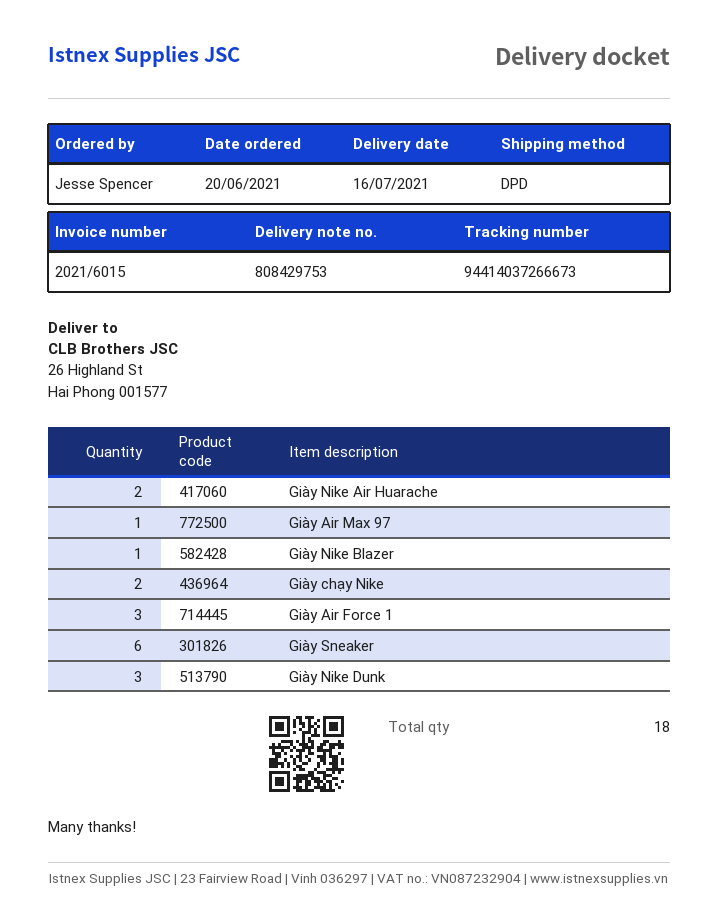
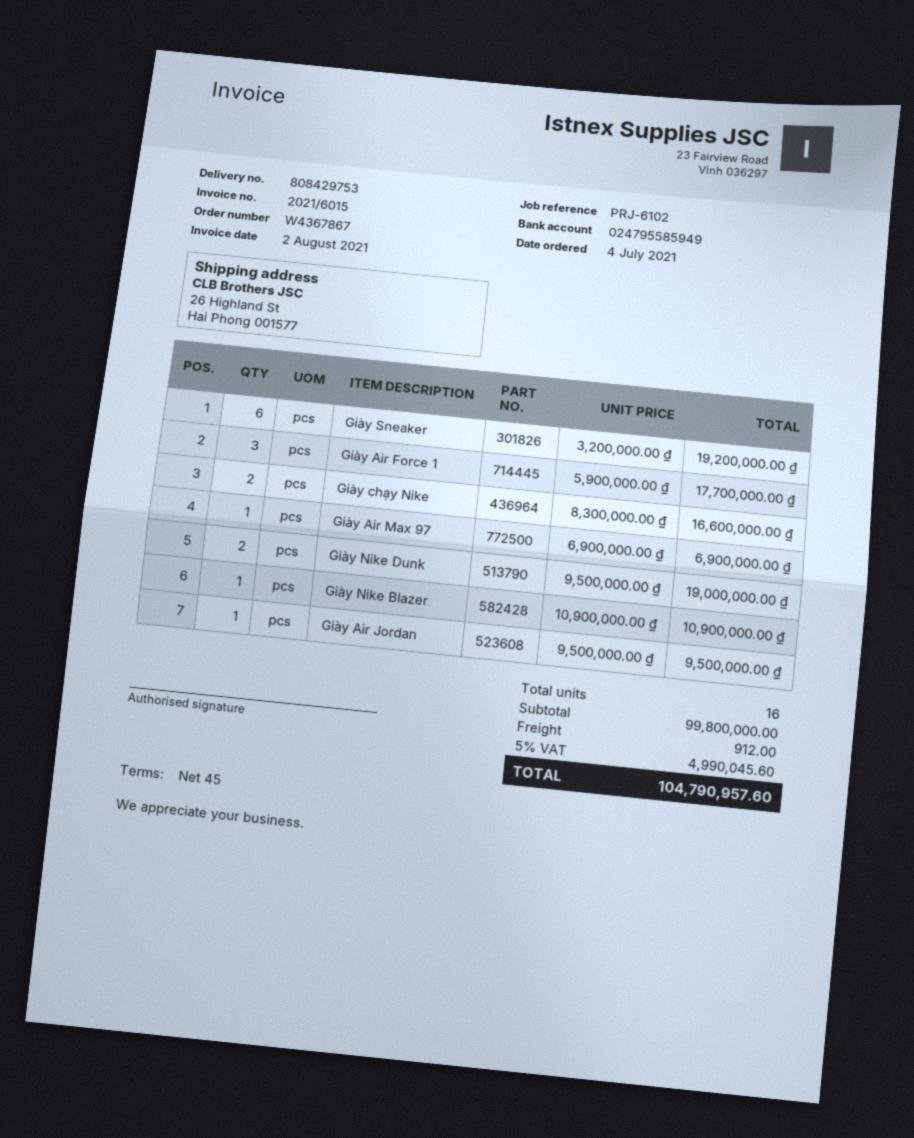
order date: 2021-06-20 -> 2021-07-04
Giày Nike Air Huarache: 2 -> none
Giày Nike Dunk: 3 -> 2
Giày Air Jordan: none -> 1
total quantity: 18 -> 16

